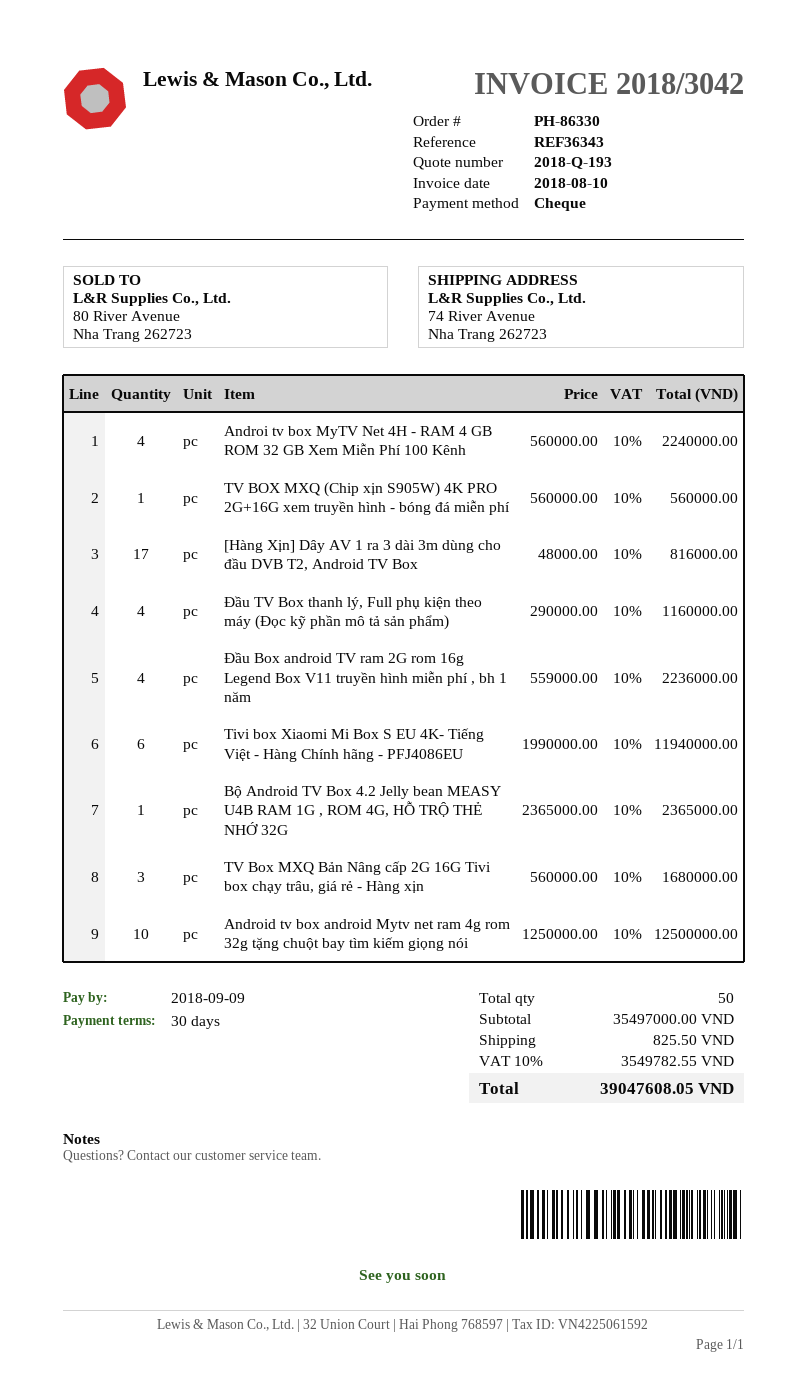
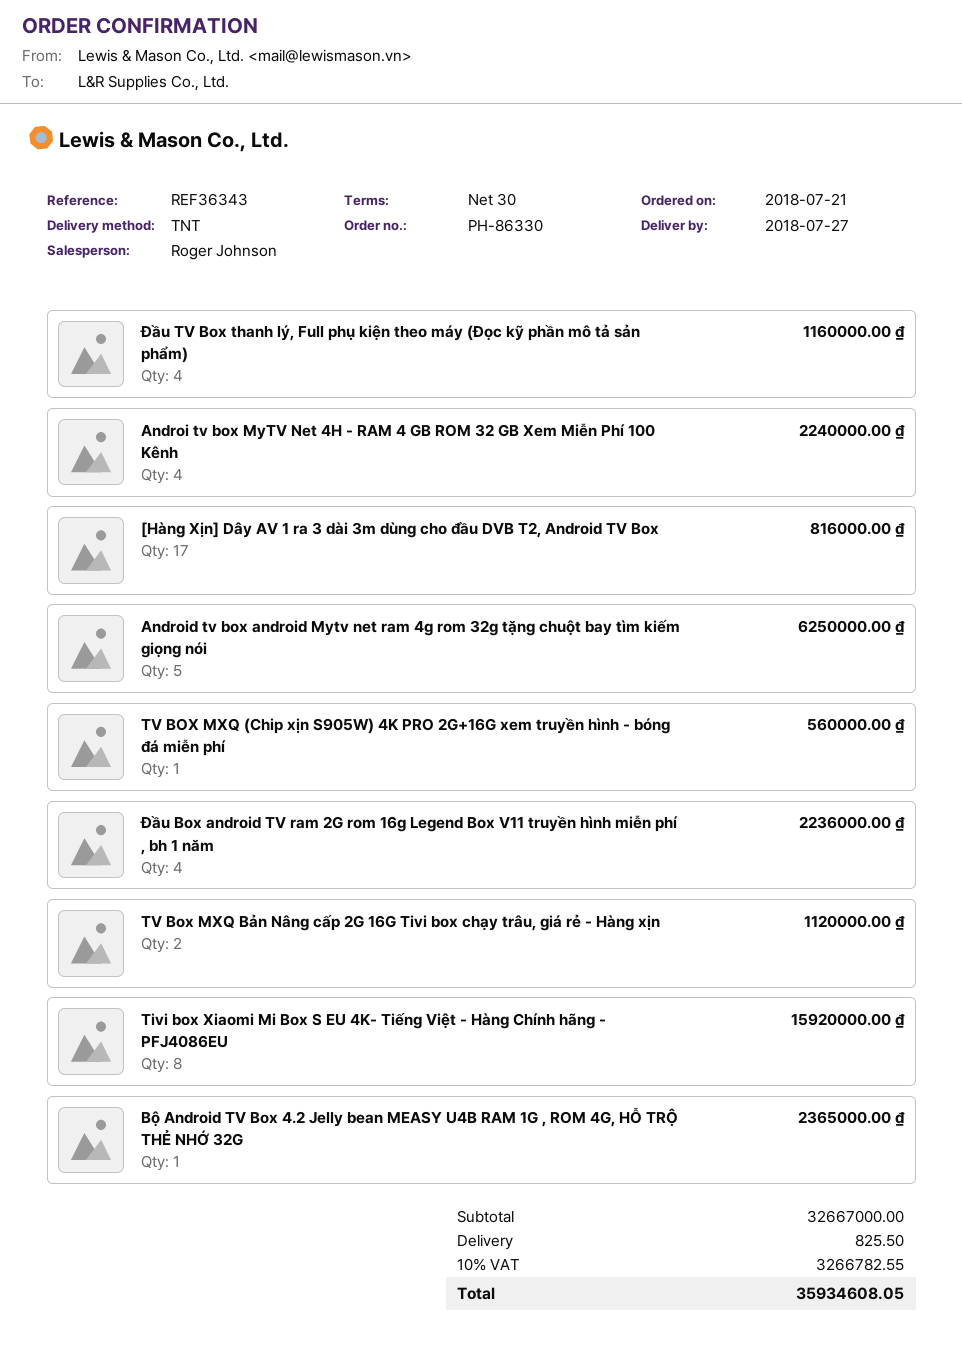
Tivi box Xiaomi Mi Box S EU 4K- Tiếng Việt - Hàng Chính hãng - PFJ4086EU: 6 for 11940000.00 -> 8 for 15920000.00
TV Box MXQ Bản Nâng cấp 2G 16G Tivi box chạy trâu, giá rẻ - Hàng xịn: 3 for 1680000.00 -> 2 for 1120000.00
Android tv box android Mytv net ram 4g rom 32g tặng chuột bay tìm kiếm giọng nói: 10 for 12500000.00 -> 5 for 6250000.00
subtotal: 35497000.00 -> 32667000.00
tax: 10% = 3549782.55 -> 10% = 3266782.55
total: 39047608.05 -> 35934608.05

